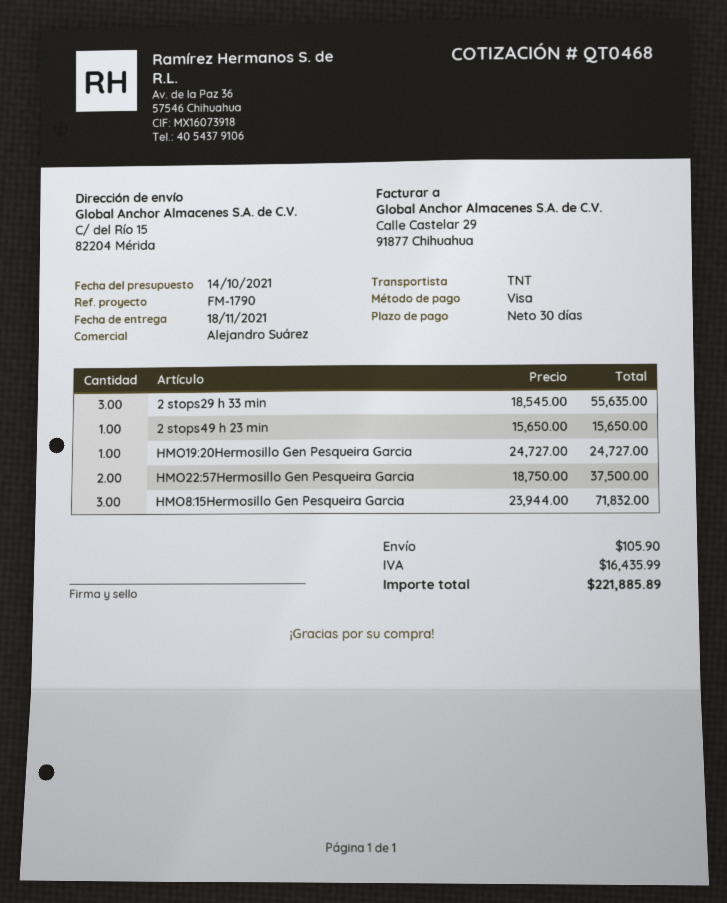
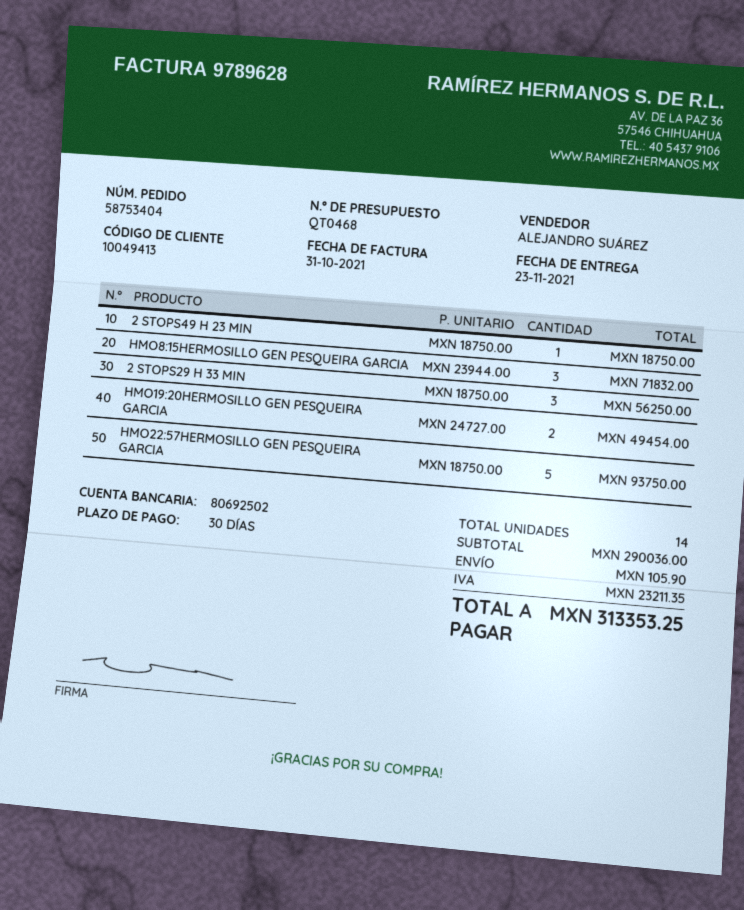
delivery date: 2021-11-18 -> 2021-11-23
2 stops29 h 33 min: 3 x 18545.00 = 55635.00 -> 3 x 18750.00 = 56250.00
2 stops49 h 23 min: 1 x 15650.00 = 15650.00 -> 1 x 18750.00 = 18750.00
HMO19:20Hermosillo Gen Pesqueira Garcia: 1 x 24727.00 = 24727.00 -> 2 x 24727.00 = 49454.00
HMO22:57Hermosillo Gen Pesqueira Garcia: 2 x 18750.00 = 37500.00 -> 5 x 18750.00 = 93750.00
tax: 16435.99 -> 23211.35
total: 221885.89 -> 313353.25

